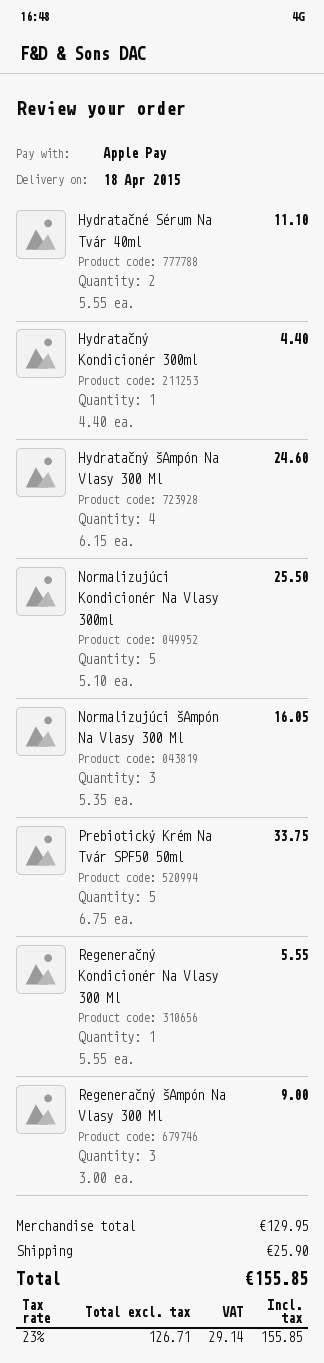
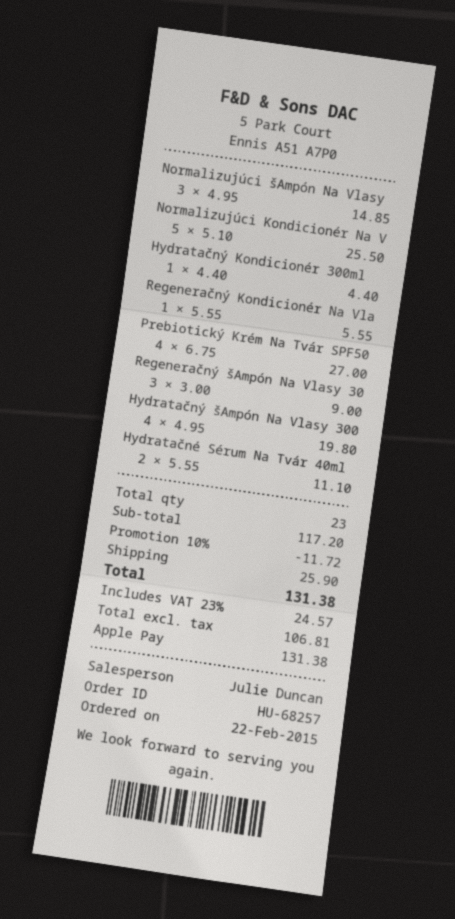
Hydratačný šAmpón Na Vlasy 300 Ml: 4 x 6.15 = 24.60 -> 4 x 4.95 = 19.80
Normalizujúci šAmpón Na Vlasy 300 Ml: 3 x 5.35 = 16.05 -> 3 x 4.95 = 14.85
Prebiotický Krém Na Tvár SPF50 50ml: 5 x 6.75 = 33.75 -> 4 x 6.75 = 27.00
subtotal: 129.95 -> 117.20
discount: none -> 10% = 11.72
net: 126.71 -> 106.81
tax: 23% = 29.14 -> 23% = 24.57
total: 155.85 -> 131.38

